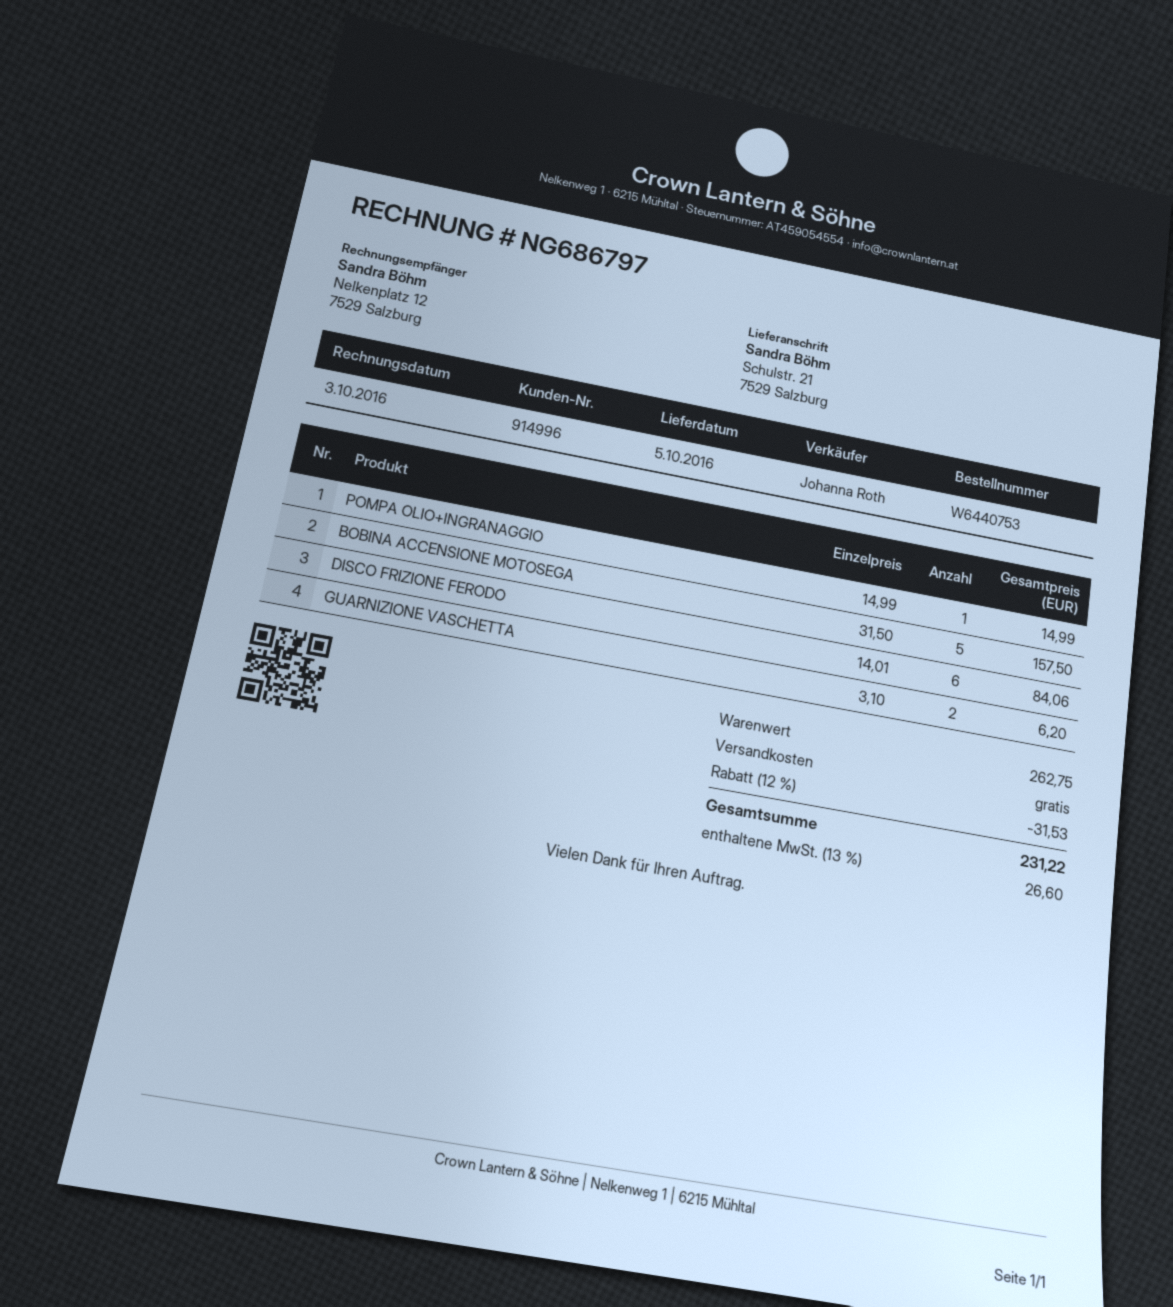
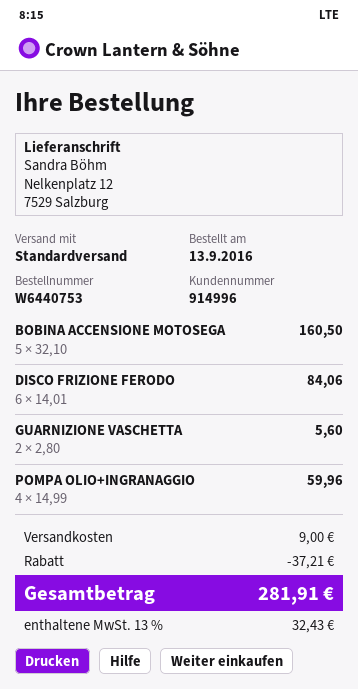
ship to: Schulstr. 21, 7529 Salzburg -> Nelkenplatz 12, 7529 Salzburg
POMPA OLIO+INGRANAGGIO: 1 x 14.99 = 14.99 -> 4 x 14.99 = 59.96
BOBINA ACCENSIONE MOTOSEGA: 5 x 31.50 = 157.50 -> 5 x 32.10 = 160.50
GUARNIZIONE VASCHETTA: 2 x 3.10 = 6.20 -> 2 x 2.80 = 5.60
discount: 31.53 -> 37.21
shipping: 0.00 -> 9.00
tax: 13% = 26.60 -> 13% = 32.43
total: 231.22 -> 281.91

